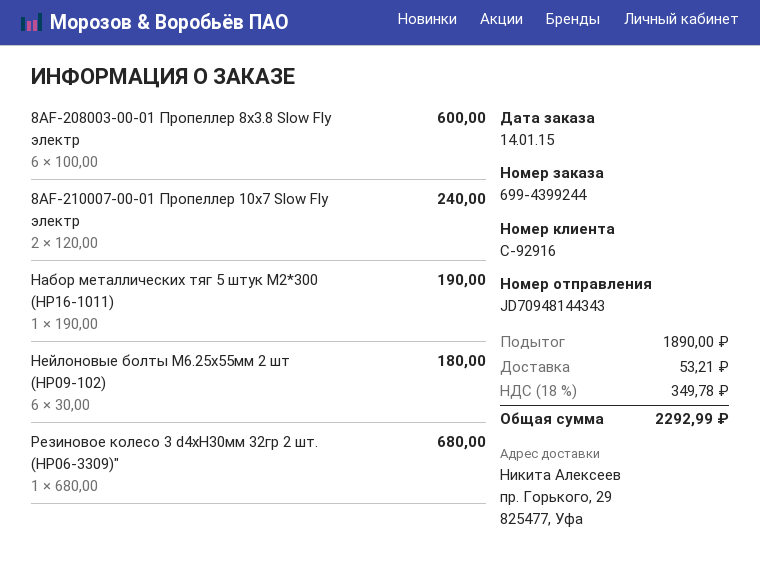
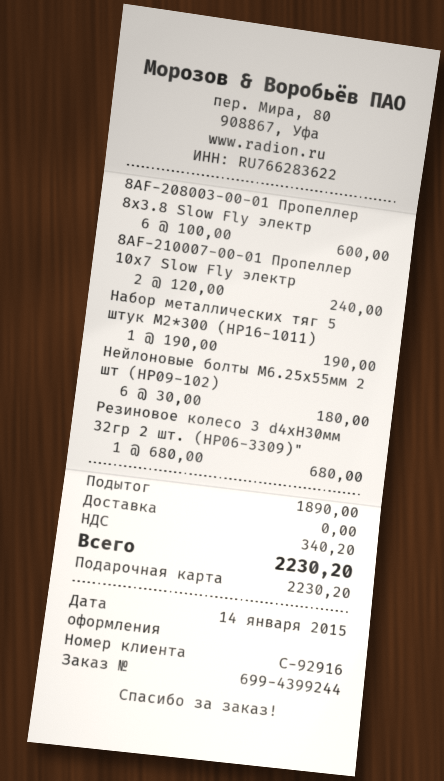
shipping: 53.21 -> 0.00
tax: 349.78 -> 340.20
total: 2292.99 -> 2230.20

